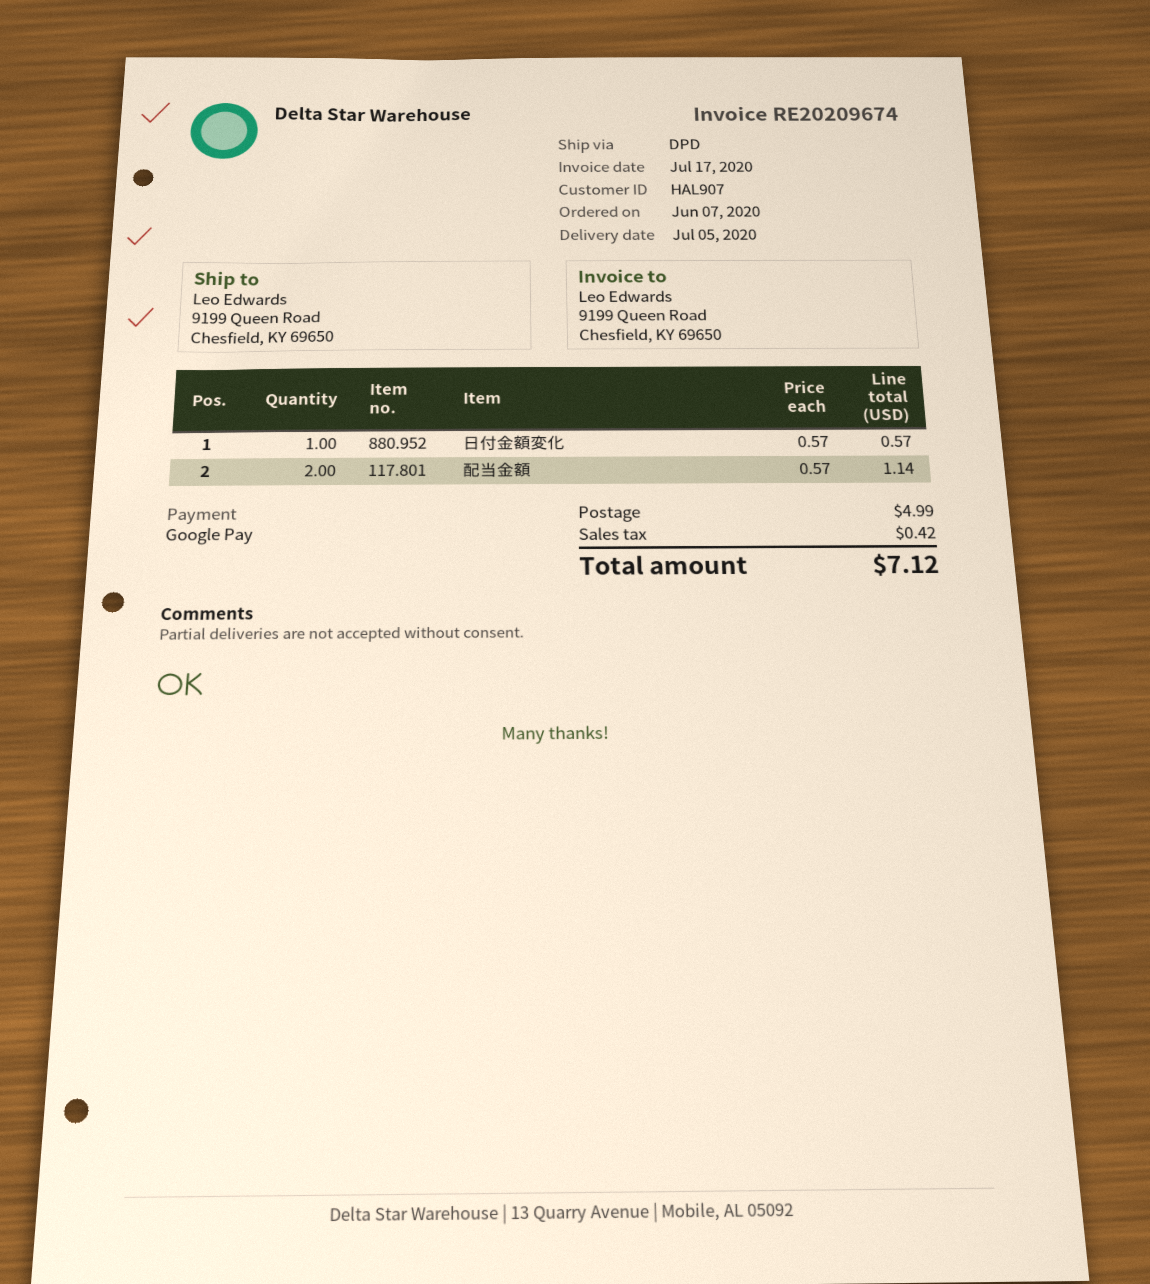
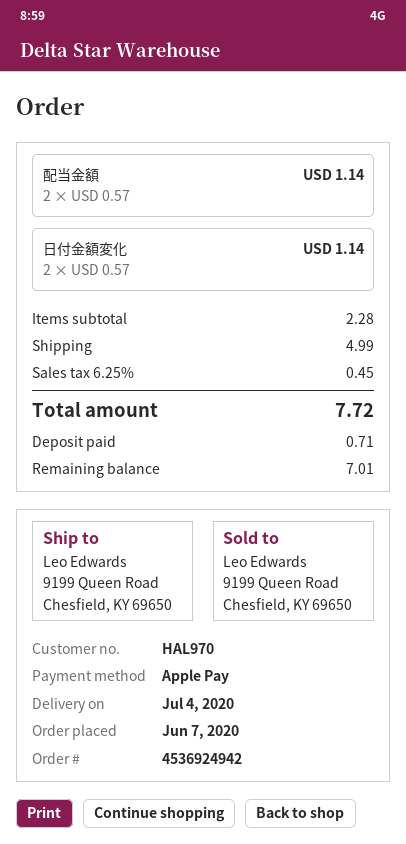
delivery date: 2020-07-05 -> 2020-07-04
customer number: HAL907 -> HAL970
payment method: Google Pay -> Apple Pay
日付金額変化: 1 x 0.57 = 0.57 -> 2 x 0.57 = 1.14
tax: 0.42 -> 0.45
total: 7.12 -> 7.72

